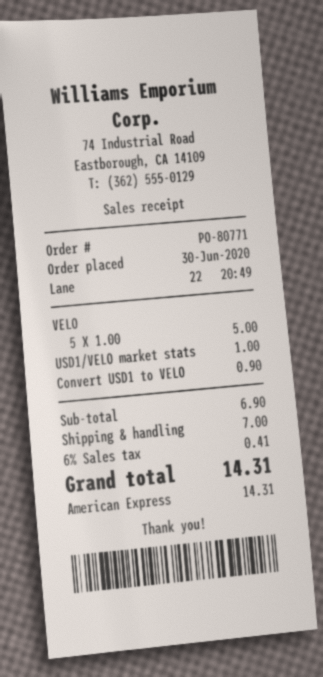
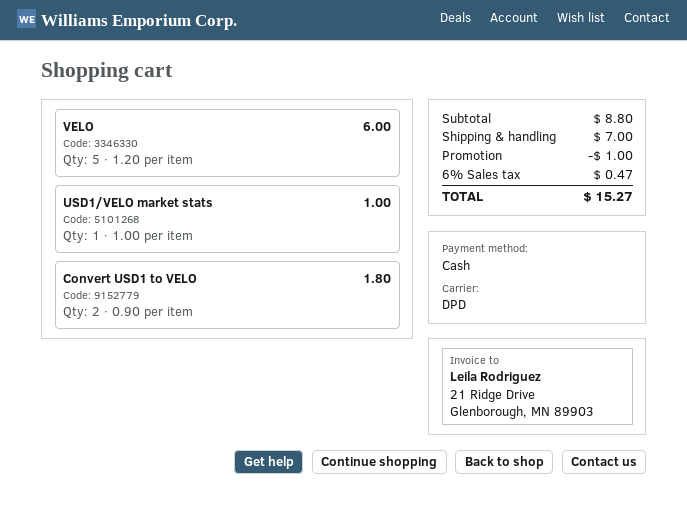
payment method: American Express -> cash
VELO: 5 x 1.00 = 5.00 -> 5 x 1.20 = 6.00
Convert USD1 to VELO: 1 x 0.90 = 0.90 -> 2 x 0.90 = 1.80
subtotal: 6.90 -> 8.80
discount: none -> 1.00
tax: 6% = 0.41 -> 6% = 0.47
total: 14.31 -> 15.27

